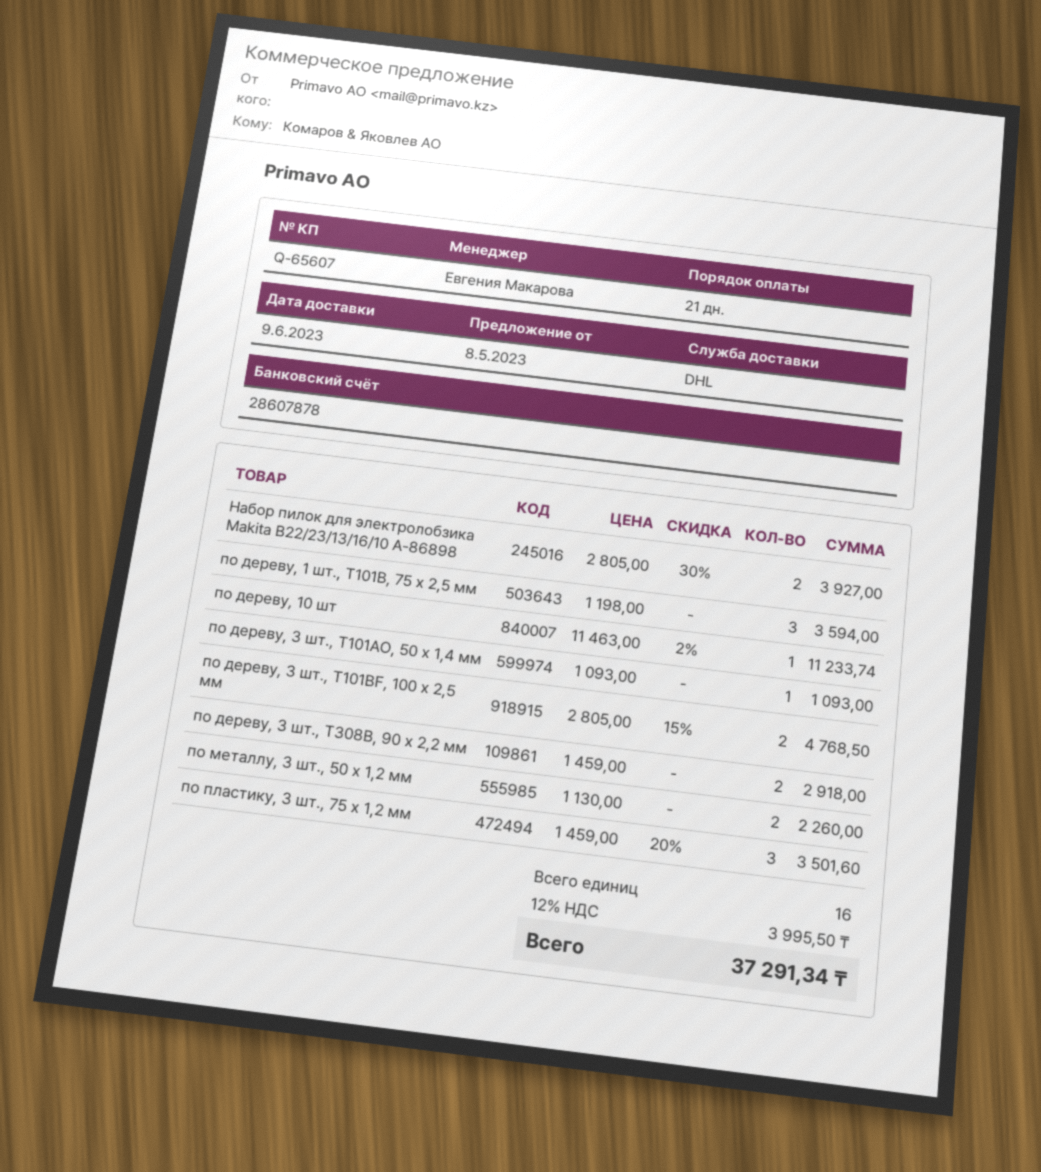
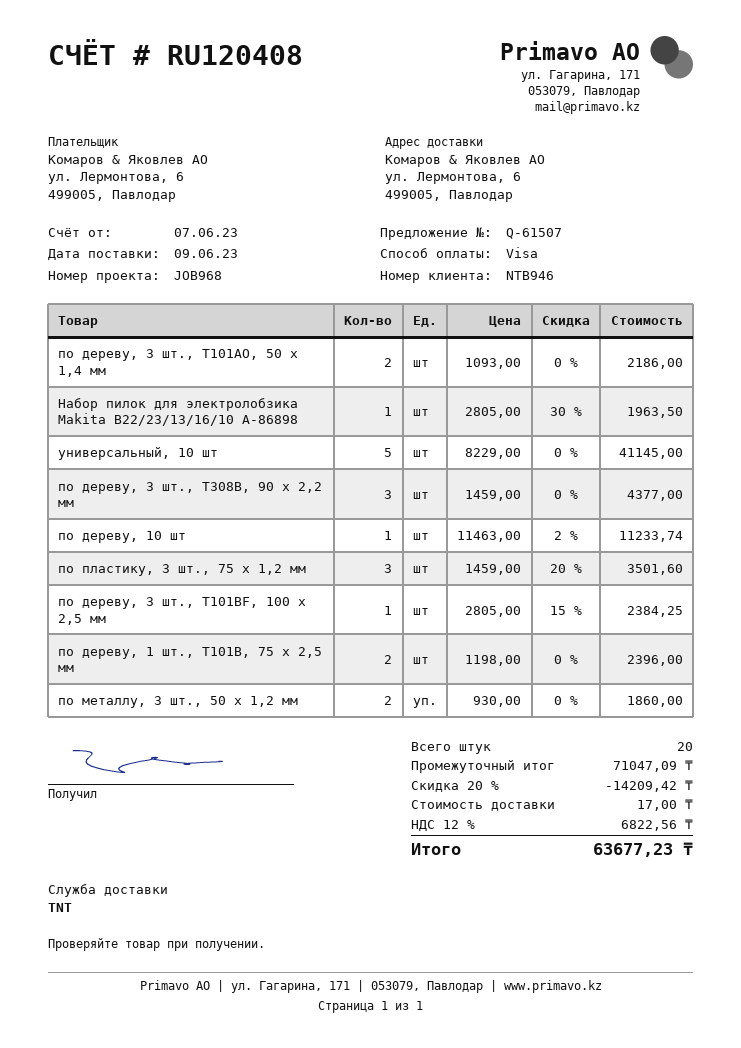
quote number: Q-65607 -> Q-61507
shipping method: DHL -> TNT
Набор пилок для электролобзика Makita B22/23/13/16/10 A-86898: 2 x 2805.00 - 30% = 3927.00 -> 1 x 2805.00 - 30% = 1963.50
по дереву, 1 шт., T101B, 75 x 2,5 мм: 3 x 1198.00 = 3594.00 -> 2 x 1198.00 = 2396.00
по дереву, 3 шт., T101AO, 50 x 1,4 мм: 1 x 1093.00 = 1093.00 -> 2 x 1093.00 = 2186.00
по дереву, 3 шт., T101BF, 100 x 2,5 мм: 2 x 2805.00 - 15% = 4768.50 -> 1 x 2805.00 - 15% = 2384.25
по дереву, 3 шт., T308B, 90 x 2,2 мм: 2 x 1459.00 = 2918.00 -> 3 x 1459.00 = 4377.00
по металлу, 3 шт., 50 x 1,2 мм: 2 x 1130.00 = 2260.00 -> 2 x 930.00 = 1860.00
универсальный, 10 шт: none -> 5 x 8229.00 = 41145.00
total quantity: 16 -> 20
discount: none -> 20% = 14209.42
shipping: none -> 17.00
tax: 12% = 3995.50 -> 12% = 6822.56
total: 37291.34 -> 63677.23

